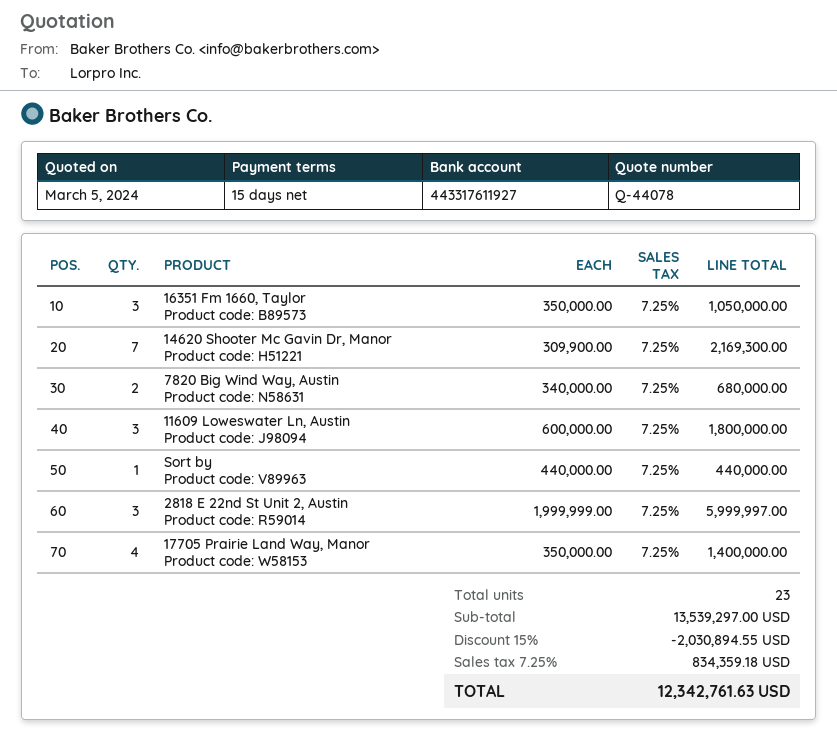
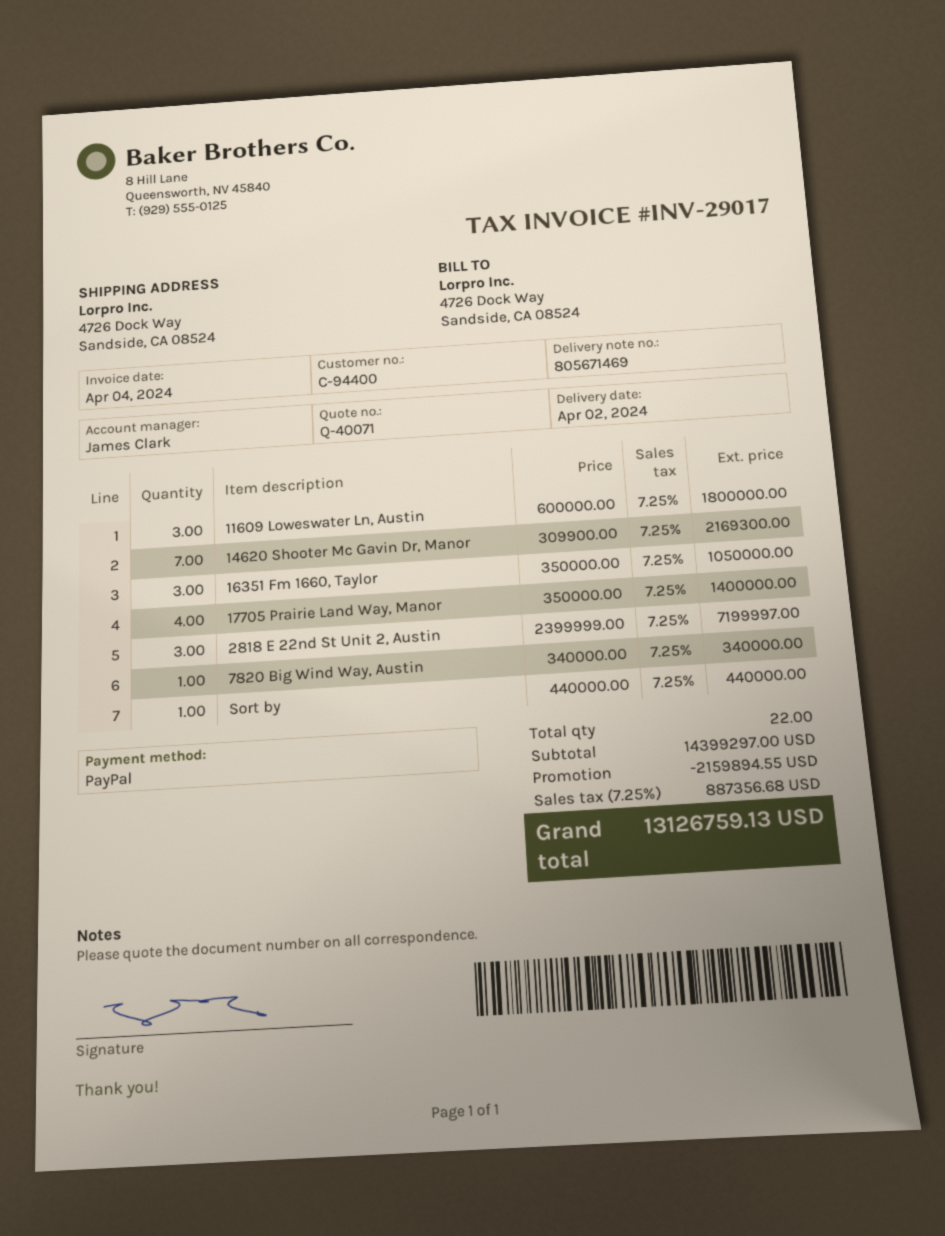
quote number: Q-44078 -> Q-40071
7820 Big Wind Way, Austin: 2 x 340000.00 = 680000.00 -> 1 x 340000.00 = 340000.00
2818 E 22nd St Unit 2, Austin: 3 x 1999999.00 = 5999997.00 -> 3 x 2399999.00 = 7199997.00
total quantity: 23 -> 22
subtotal: 13539297.00 -> 14399297.00
discount: 2030894.55 -> 2159894.55
tax: 7.25% = 834359.18 -> 7.25% = 887356.68
total: 12342761.63 -> 13126759.13

